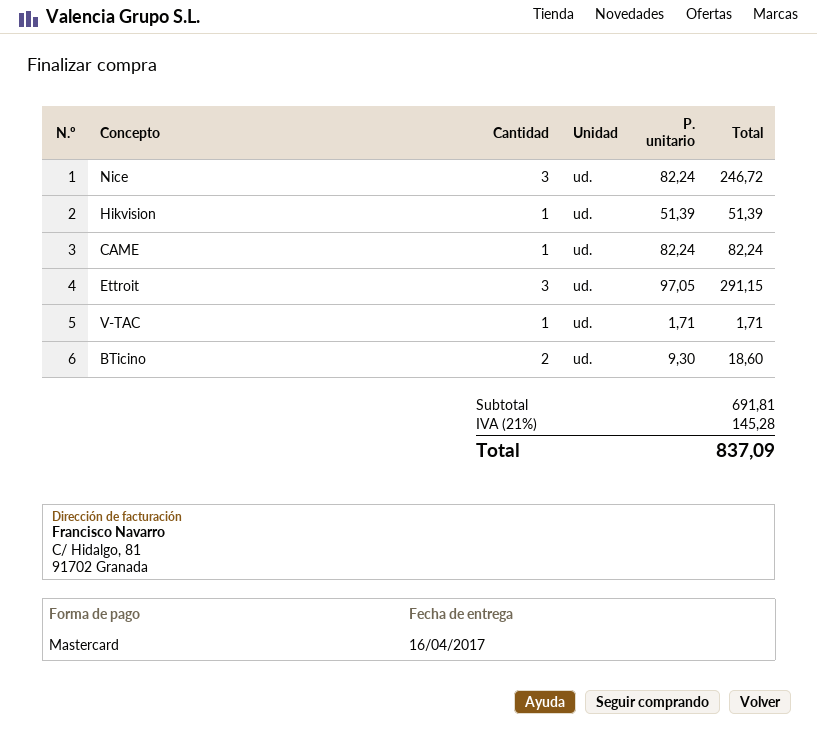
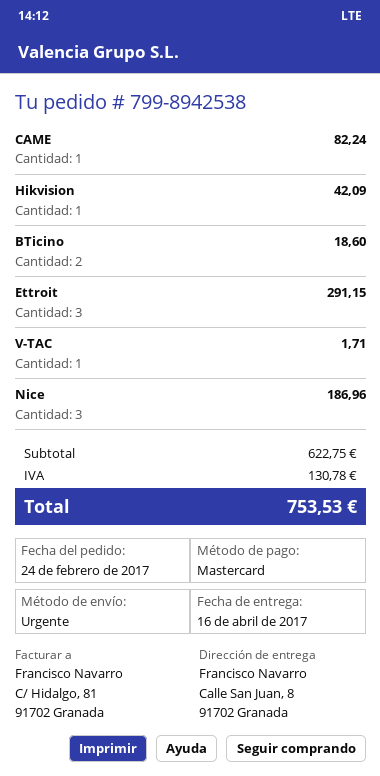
Nice: 3 for 246.72 -> 3 for 186.96
Hikvision: 1 for 51.39 -> 1 for 42.09
subtotal: 691.81 -> 622.75
tax: 145.28 -> 130.78
total: 837.09 -> 753.53

